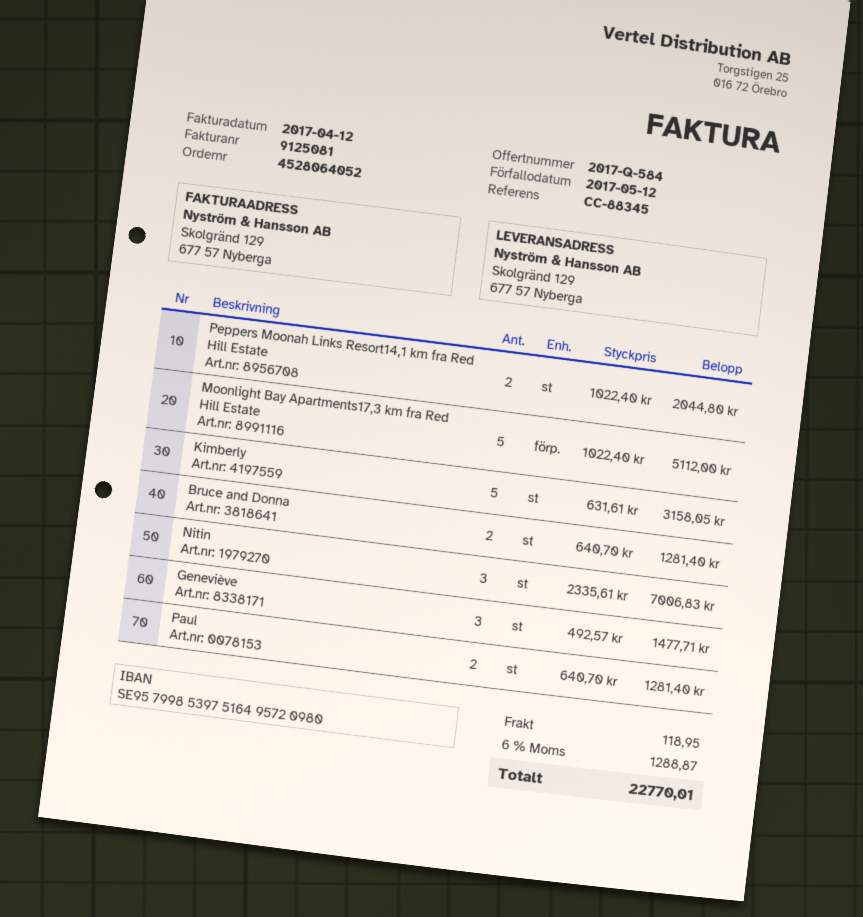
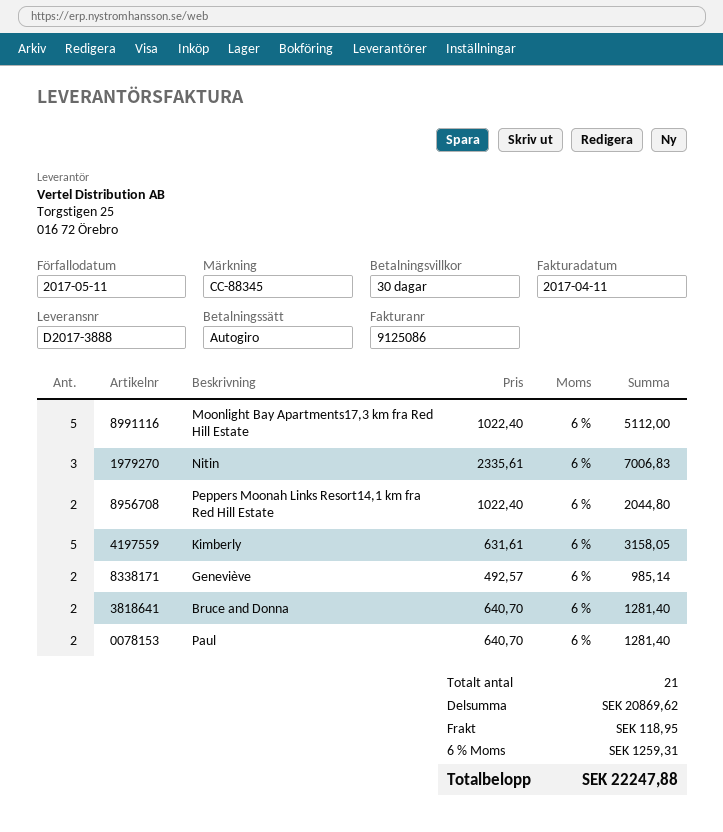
invoice number: 9125081 -> 9125086
invoice date: 2017-04-12 -> 2017-04-11
due date: 2017-05-12 -> 2017-05-11
Geneviève: 3 x 492.57 = 1477.71 -> 2 x 492.57 = 985.14
tax: 6% = 1288.87 -> 6% = 1259.31
total: 22770.01 -> 22247.88

